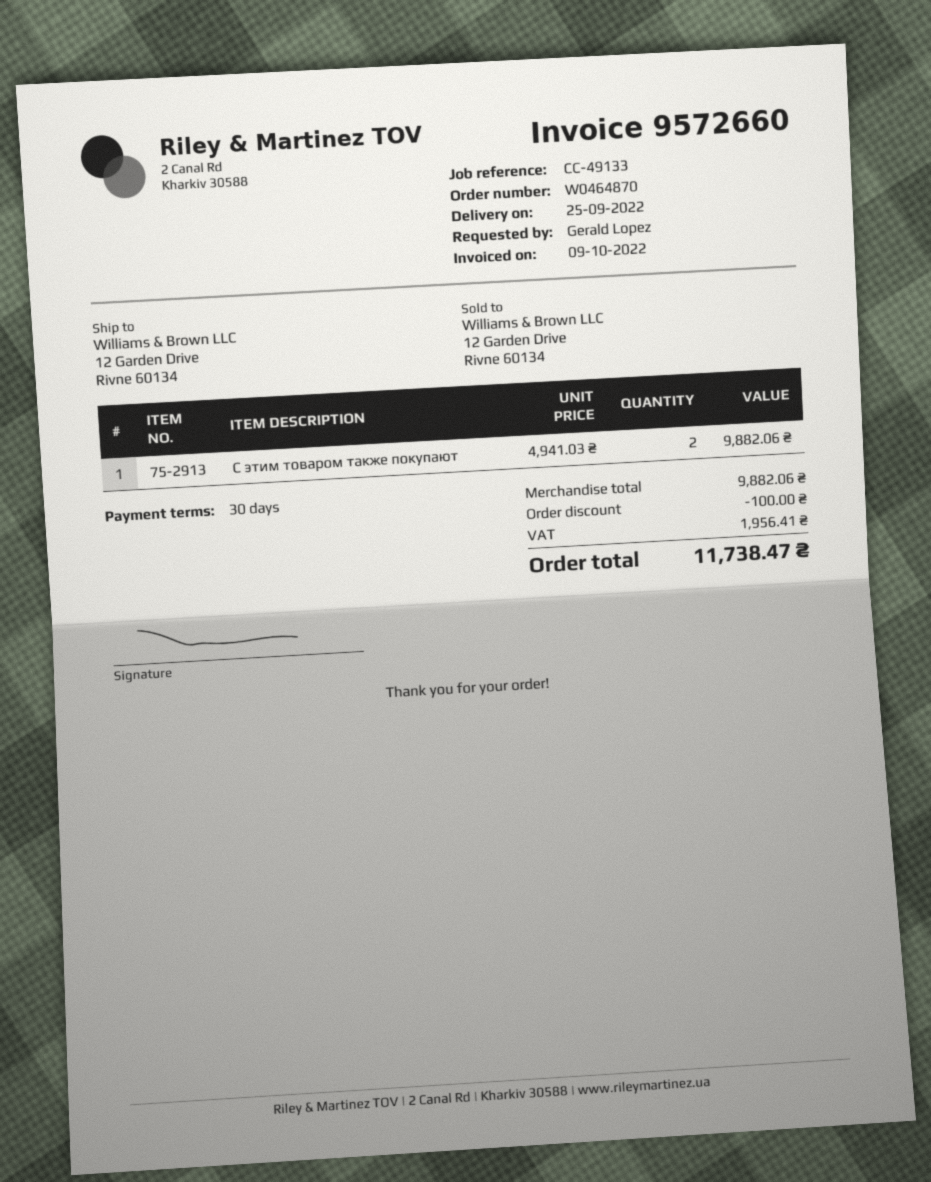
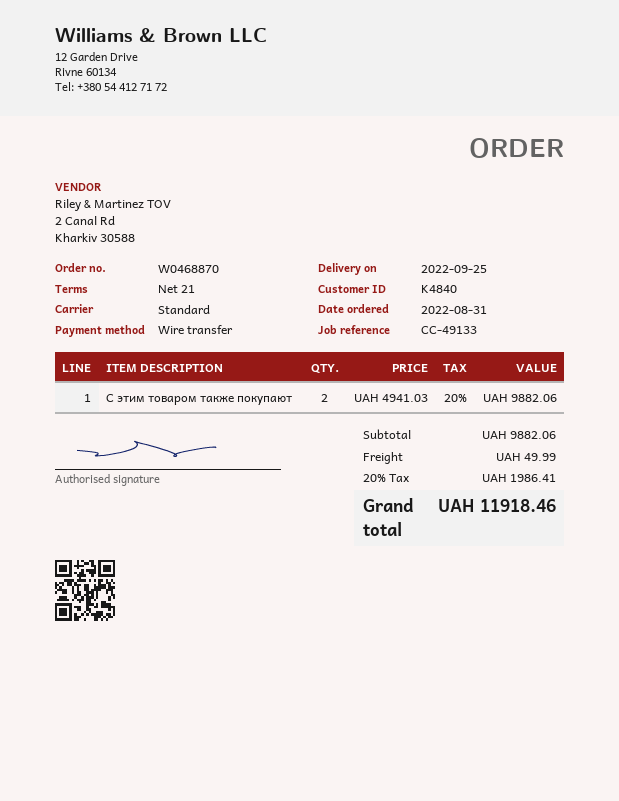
order number: W0464870 -> W0468870
payment terms: 30 days -> 21 days
discount: 100.00 -> none
shipping: none -> 49.99
tax: 1956.41 -> 1986.41
total: 11738.47 -> 11918.46

